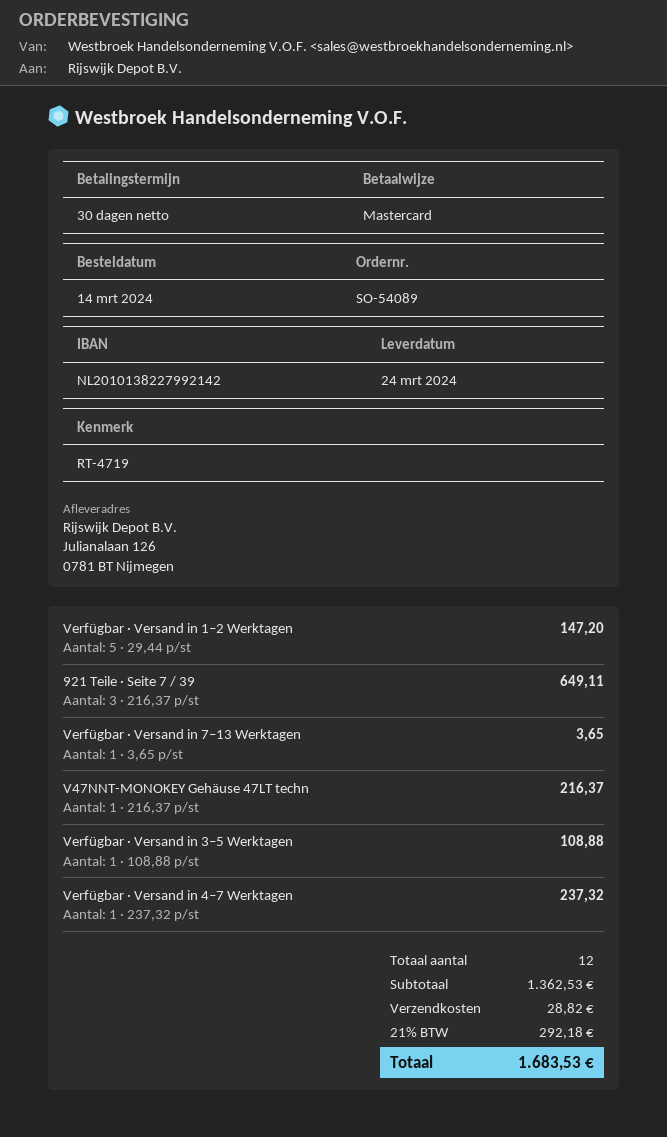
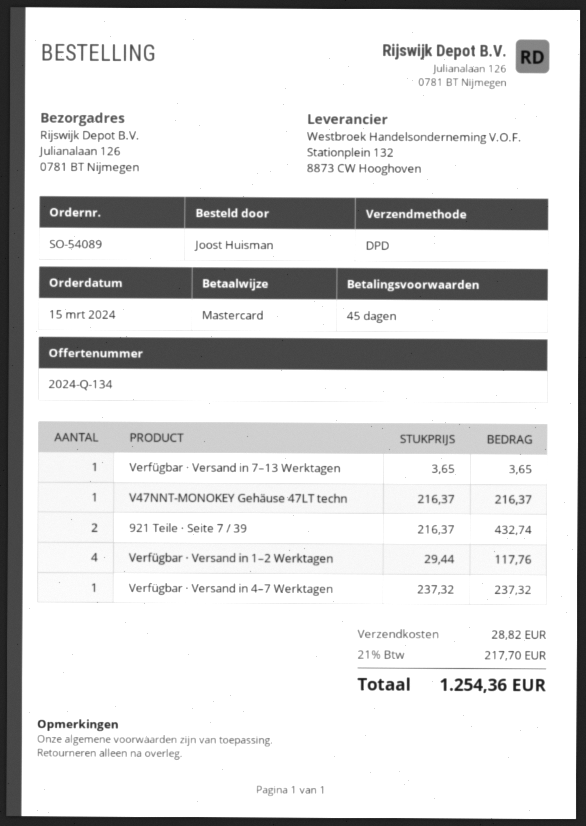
order date: 2024-03-14 -> 2024-03-15
payment terms: 30 days -> 45 days
Verfügbar · Versand in 1–2 Werktagen: 5 x 29.44 = 147.20 -> 4 x 29.44 = 117.76
921 Teile · Seite 7 / 39: 3 x 216.37 = 649.11 -> 2 x 216.37 = 432.74
Verfügbar · Versand in 3–5 Werktagen: 1 x 108.88 = 108.88 -> none
tax: 21% = 292.18 -> 21% = 217.70
total: 1683.53 -> 1254.36

